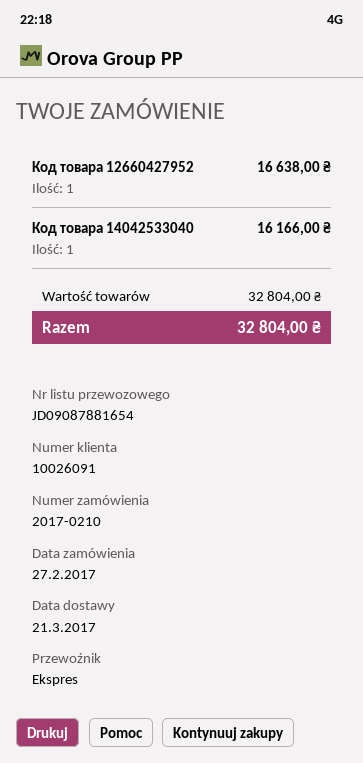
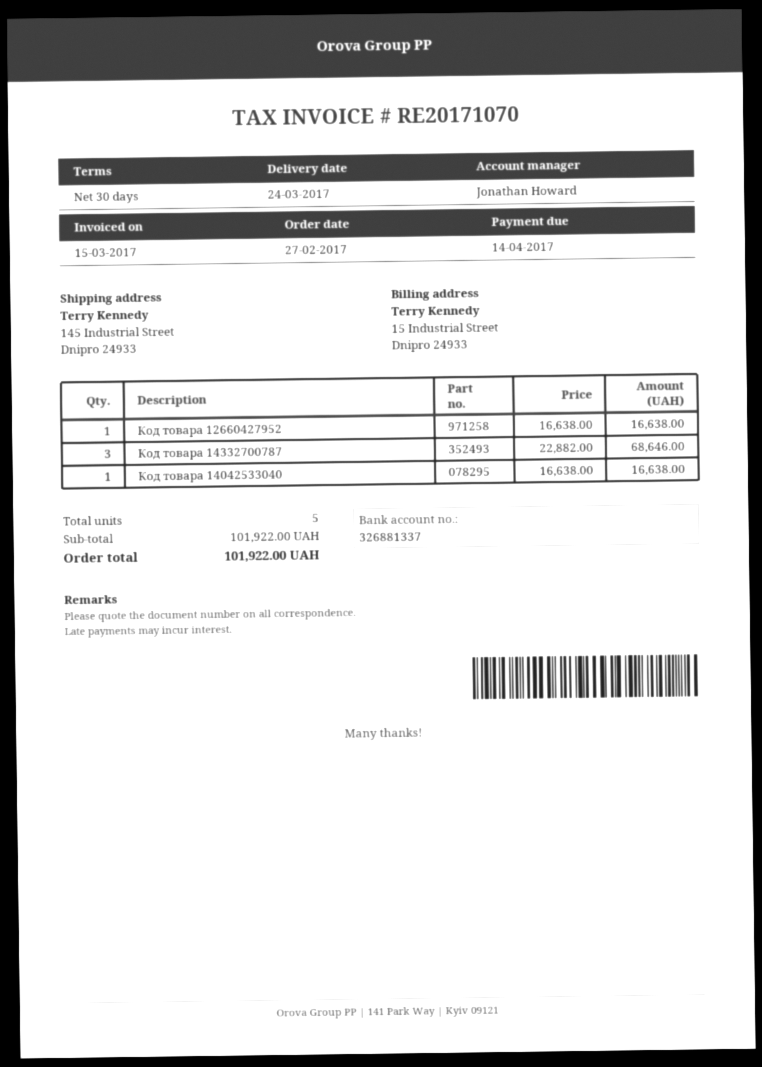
delivery date: 2017-03-21 -> 2017-03-24
Код товара 14042533040: 1 for 16166.00 -> 1 for 16638.00
Код товара 14332700787: none -> 3 for 68646.00
subtotal: 32804.00 -> 101922.00
total: 32804.00 -> 101922.00

